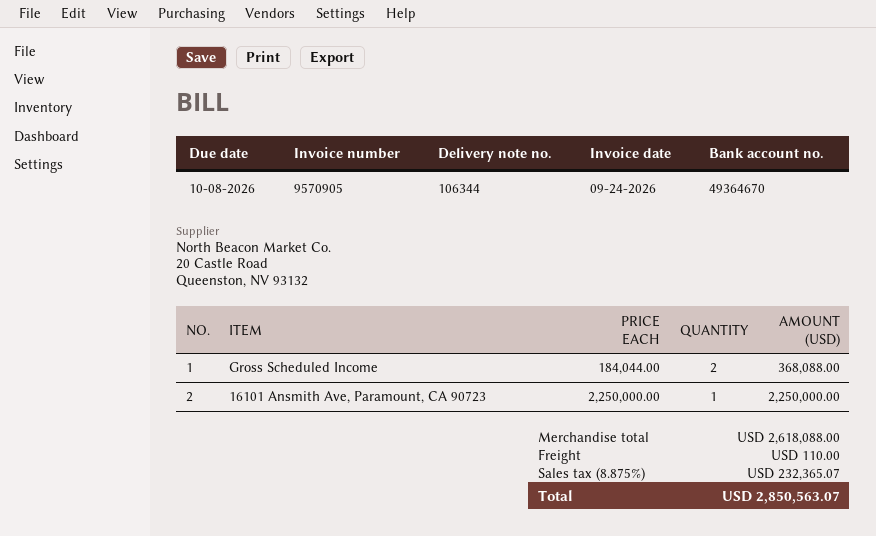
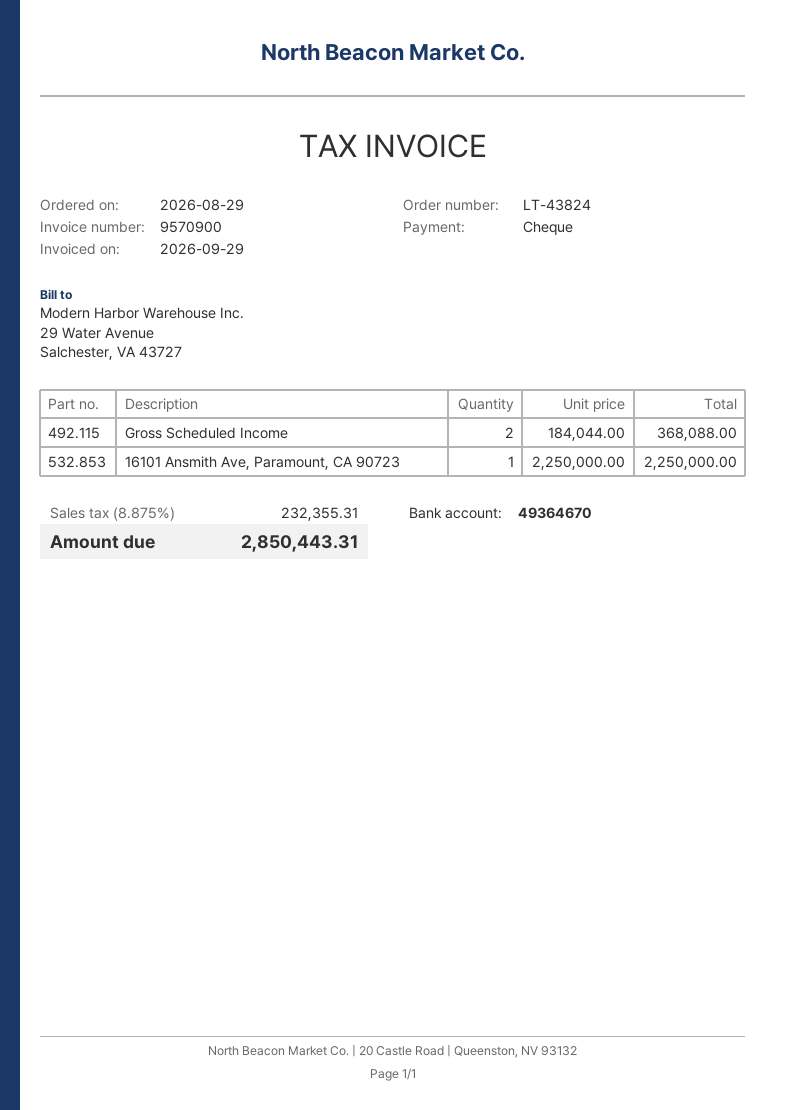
invoice number: 9570905 -> 9570900
invoice date: 2026-09-24 -> 2026-09-29
shipping: 110.00 -> none
tax: 8.875% = 232365.07 -> 8.875% = 232355.31
total: 2850563.07 -> 2850443.31

